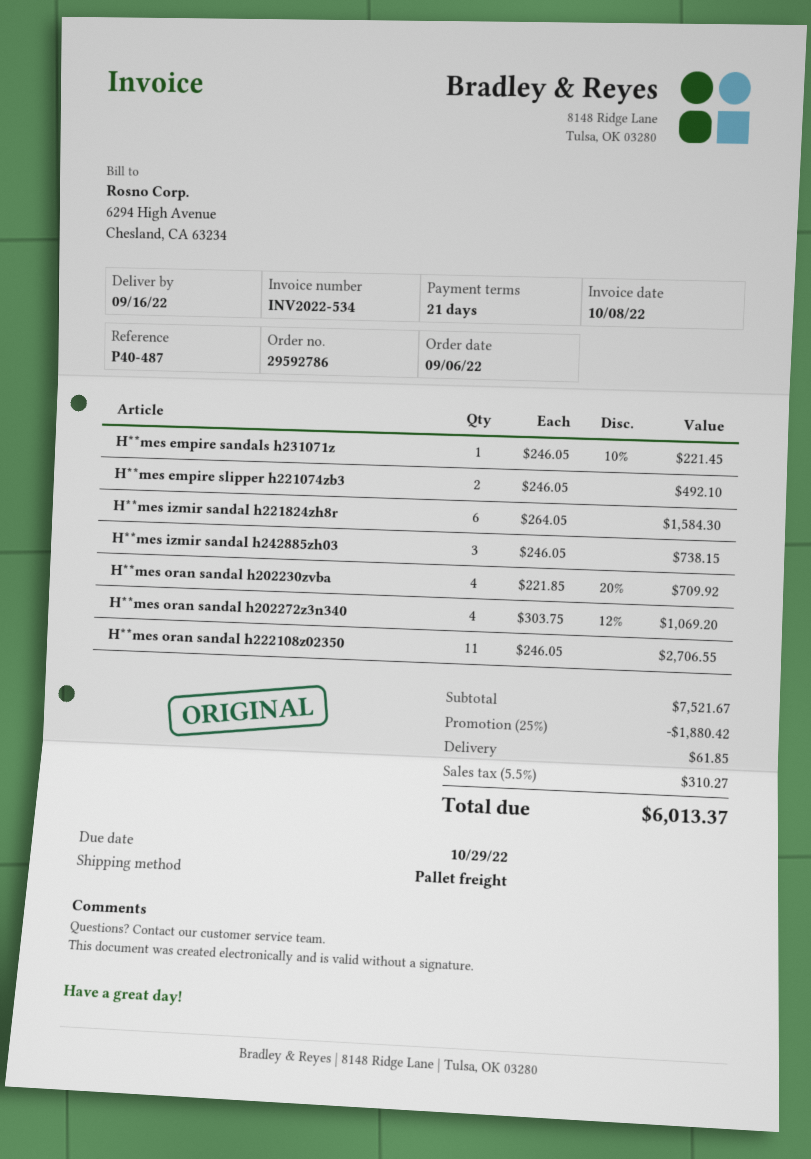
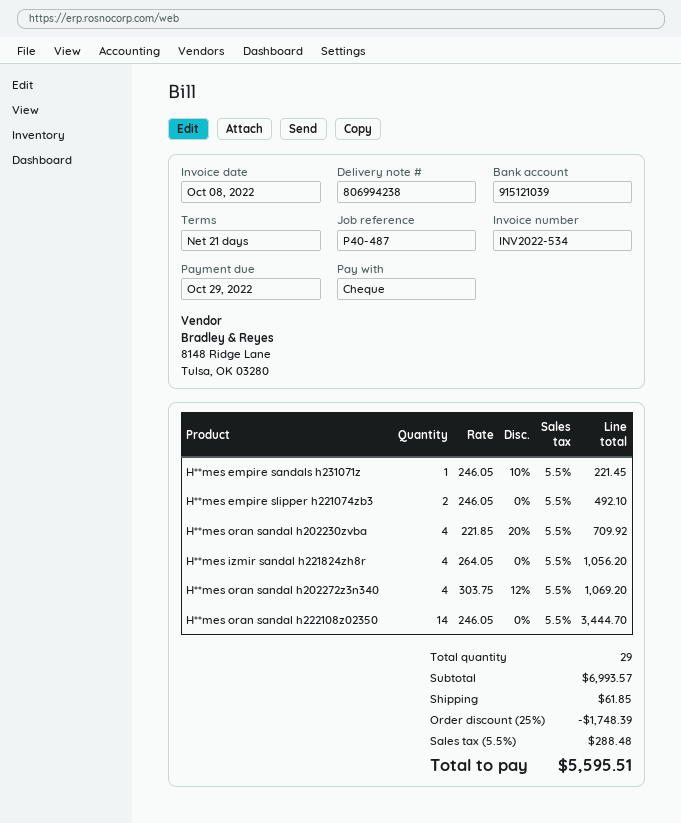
H**mes izmir sandal h221824zh8r: 6 x 264.05 = 1584.30 -> 4 x 264.05 = 1056.20
H**mes izmir sandal h242885zh03: 3 x 246.05 = 738.15 -> none
H**mes oran sandal h222108z02350: 11 x 246.05 = 2706.55 -> 14 x 246.05 = 3444.70
subtotal: 7521.67 -> 6993.57
discount: 25% = 1880.42 -> 25% = 1748.39
tax: 5.5% = 310.27 -> 5.5% = 288.48
total: 6013.37 -> 5595.51

